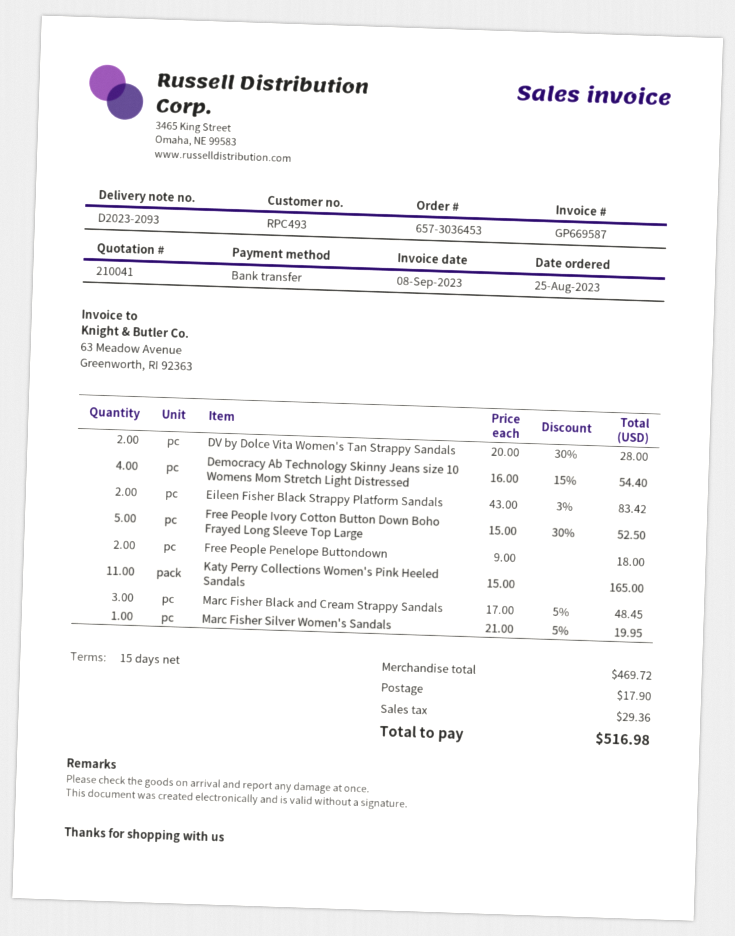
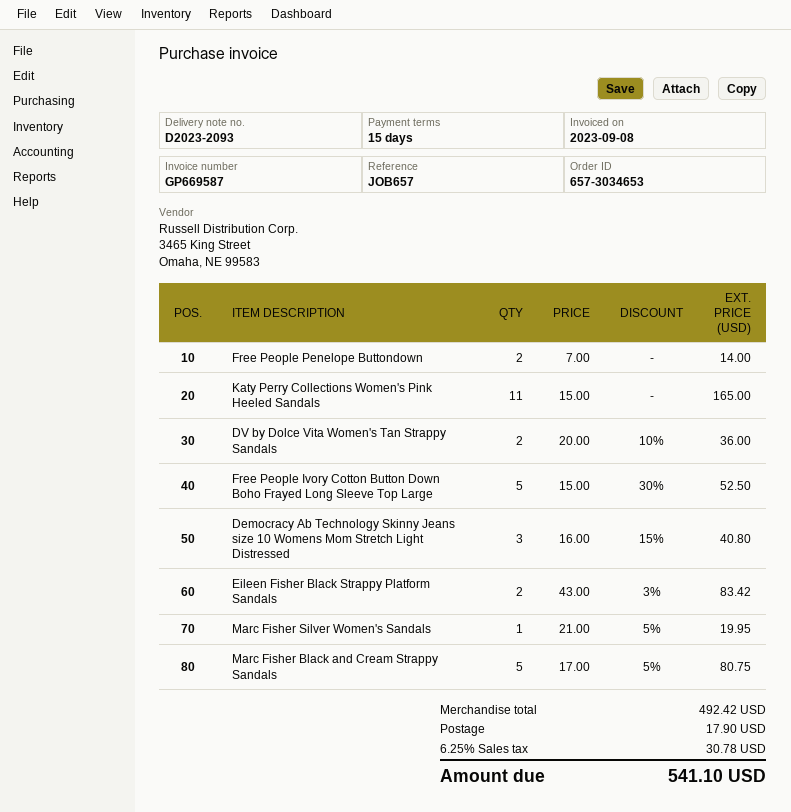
order number: 657-3036453 -> 657-3034653
DV by Dolce Vita Women's Tan Strappy Sandals: 2 x 20.00 - 30% = 28.00 -> 2 x 20.00 - 10% = 36.00
Democracy Ab Technology Skinny Jeans size 10 Womens Mom Stretch Light Distressed: 4 x 16.00 - 15% = 54.40 -> 3 x 16.00 - 15% = 40.80
Free People Penelope Buttondown: 2 x 9.00 = 18.00 -> 2 x 7.00 = 14.00
Marc Fisher Black and Cream Strappy Sandals: 3 x 17.00 - 5% = 48.45 -> 5 x 17.00 - 5% = 80.75
subtotal: 469.72 -> 492.42
tax: 29.36 -> 30.78
total: 516.98 -> 541.10

